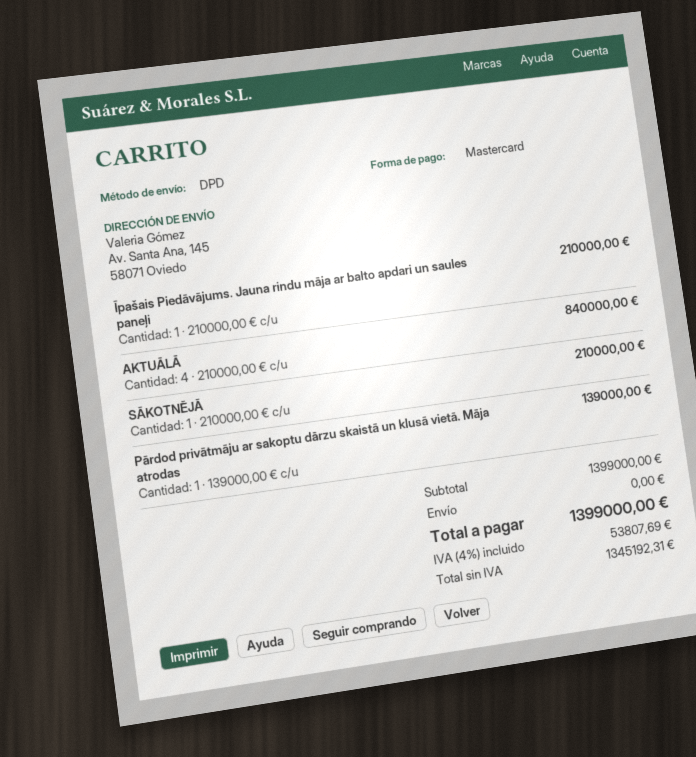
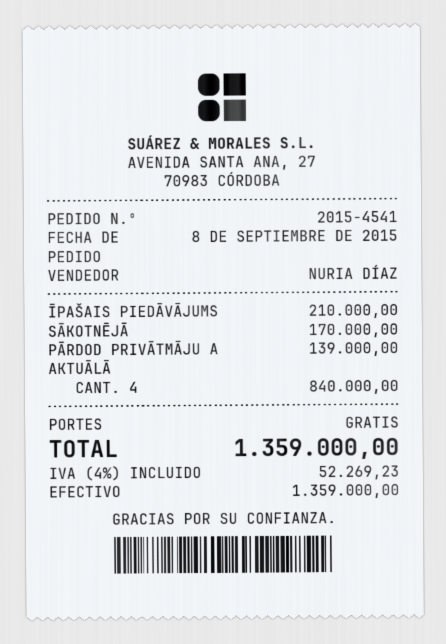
payment method: Mastercard -> cash
SĀKOTNĒJĀ: 1 for 210000.00 -> 1 for 170000.00
tax: 4% = 53807.69 -> 4% = 52269.23
total: 1399000.00 -> 1359000.00

